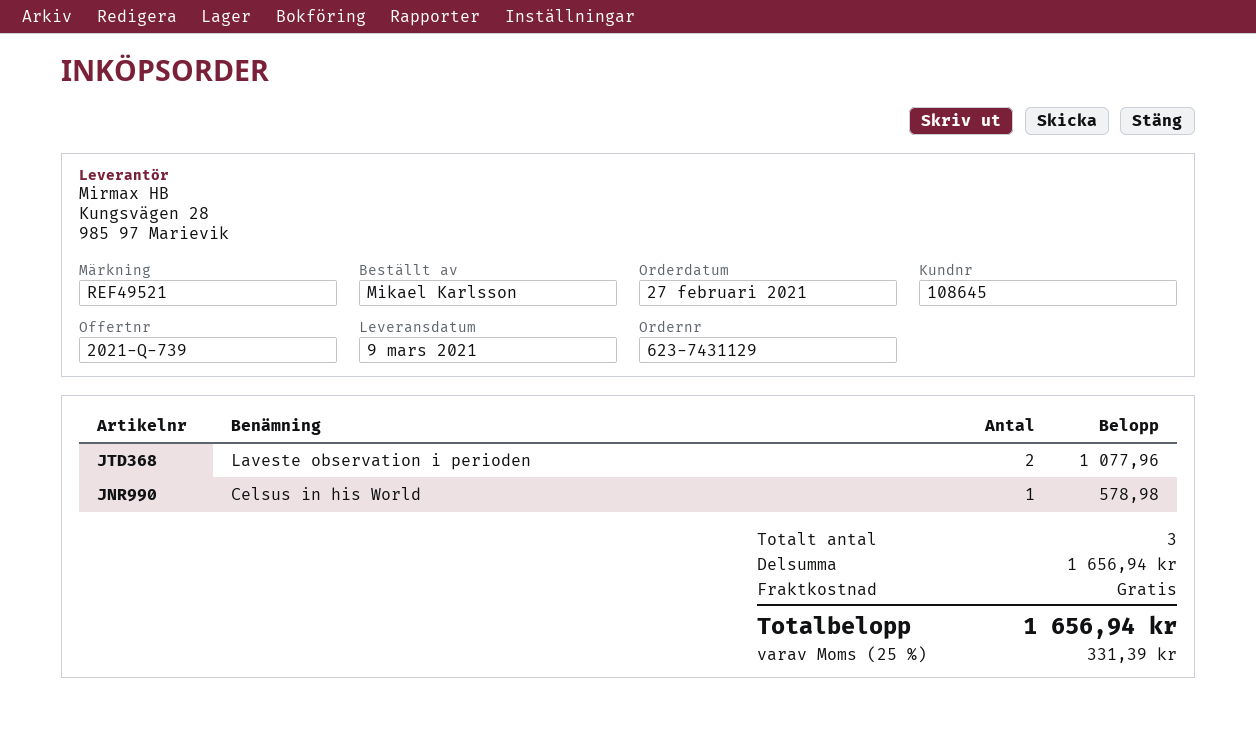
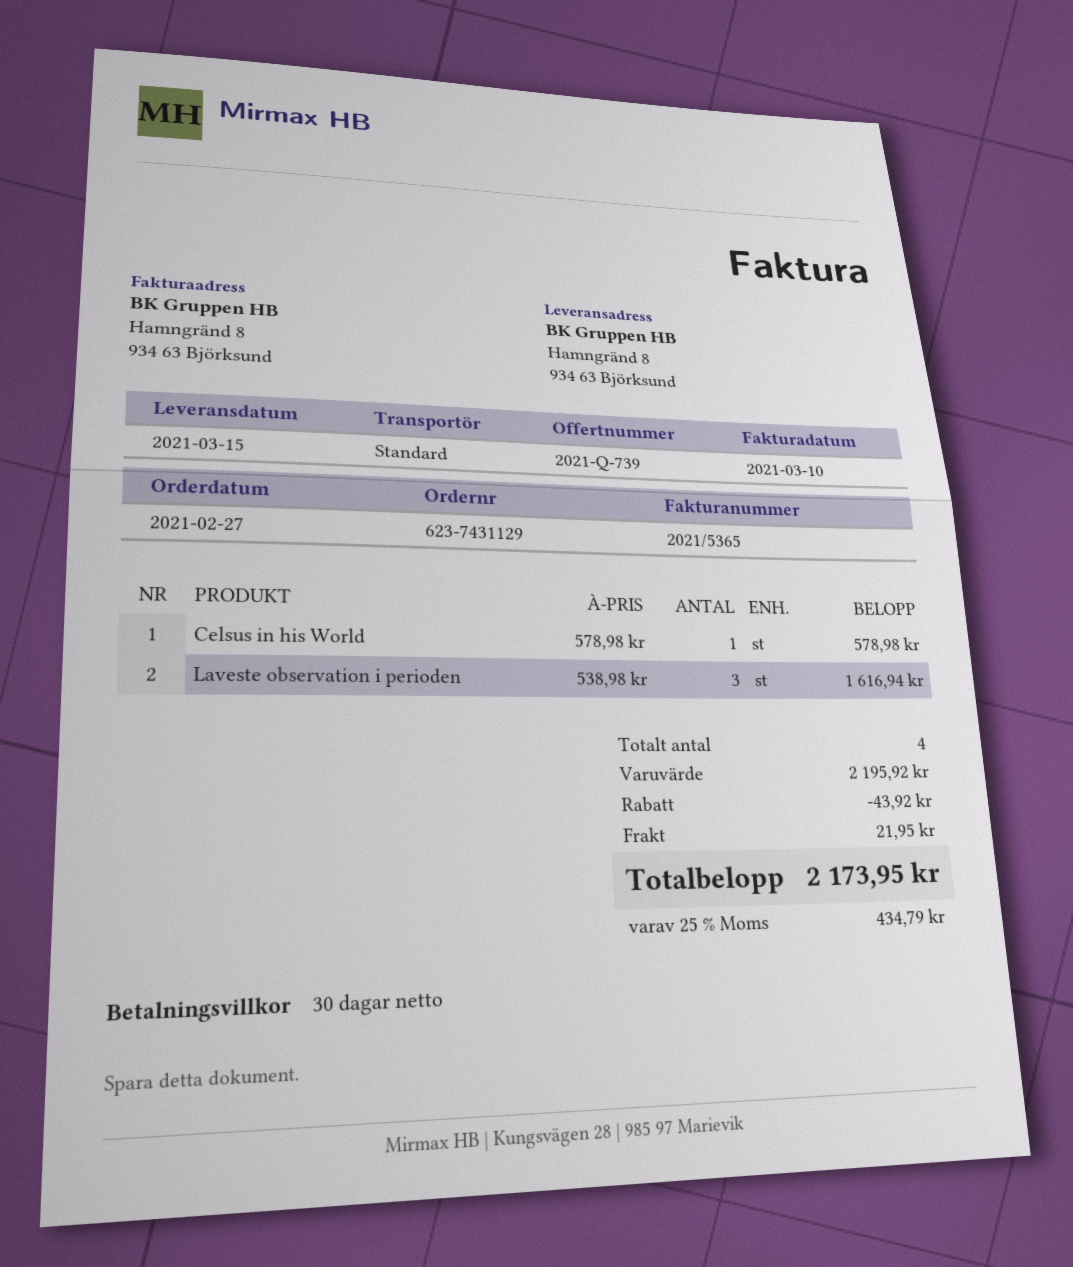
delivery date: 2021-03-09 -> 2021-03-15
Laveste observation i perioden: 2 for 1077.96 -> 3 for 1616.94
total quantity: 3 -> 4
subtotal: 1656.94 -> 2195.92
discount: none -> 43.92
shipping: 0.00 -> 21.95
tax: 25% = 331.39 -> 25% = 434.79
total: 1656.94 -> 2173.95

